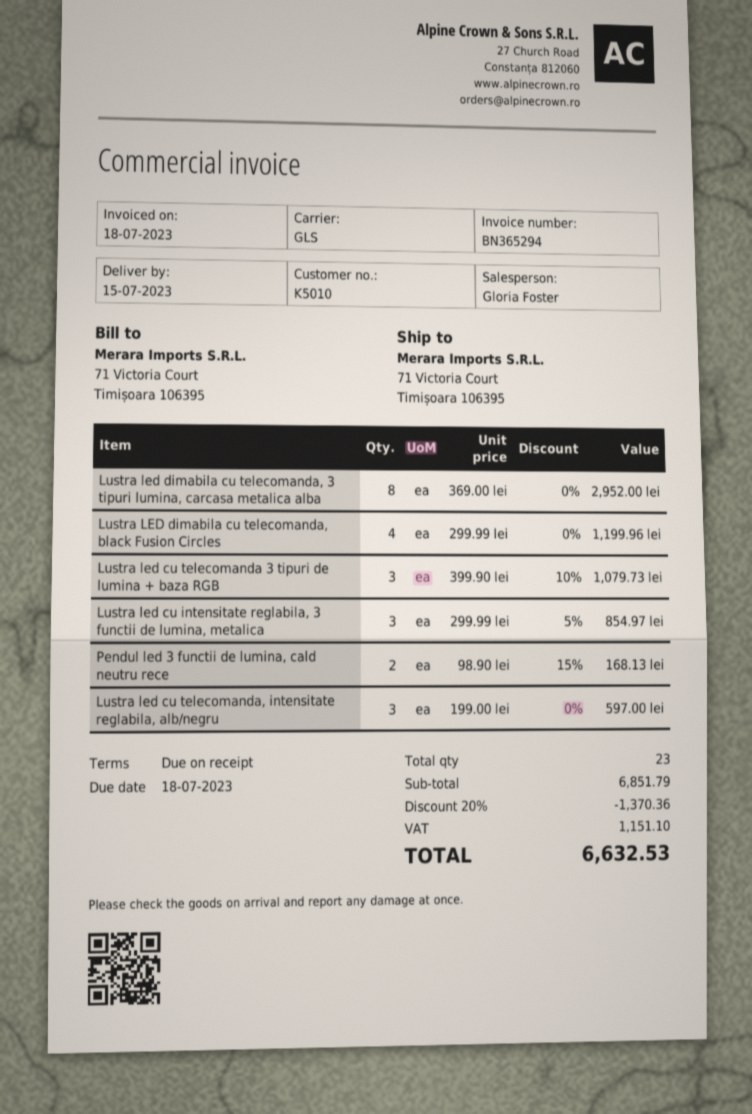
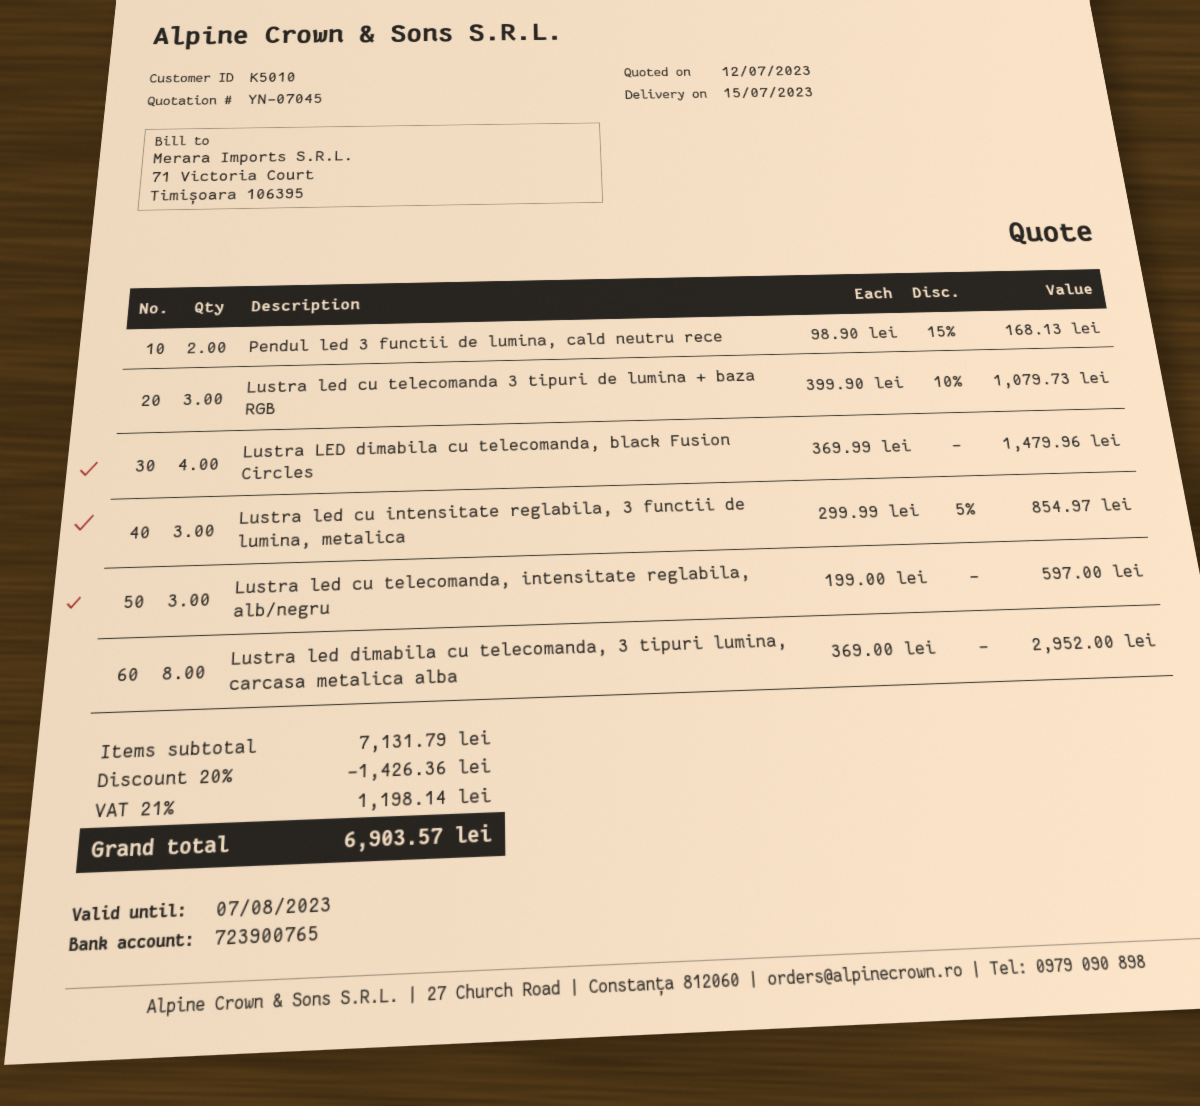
Lustra LED dimabila cu telecomanda, black Fusion Circles: 4 x 299.99 = 1199.96 -> 4 x 369.99 = 1479.96
subtotal: 6851.79 -> 7131.79
discount: 20% = 1370.36 -> 20% = 1426.36
tax: 1151.10 -> 1198.14
total: 6632.53 -> 6903.57

